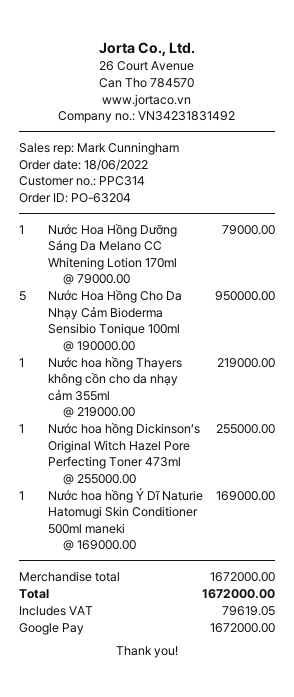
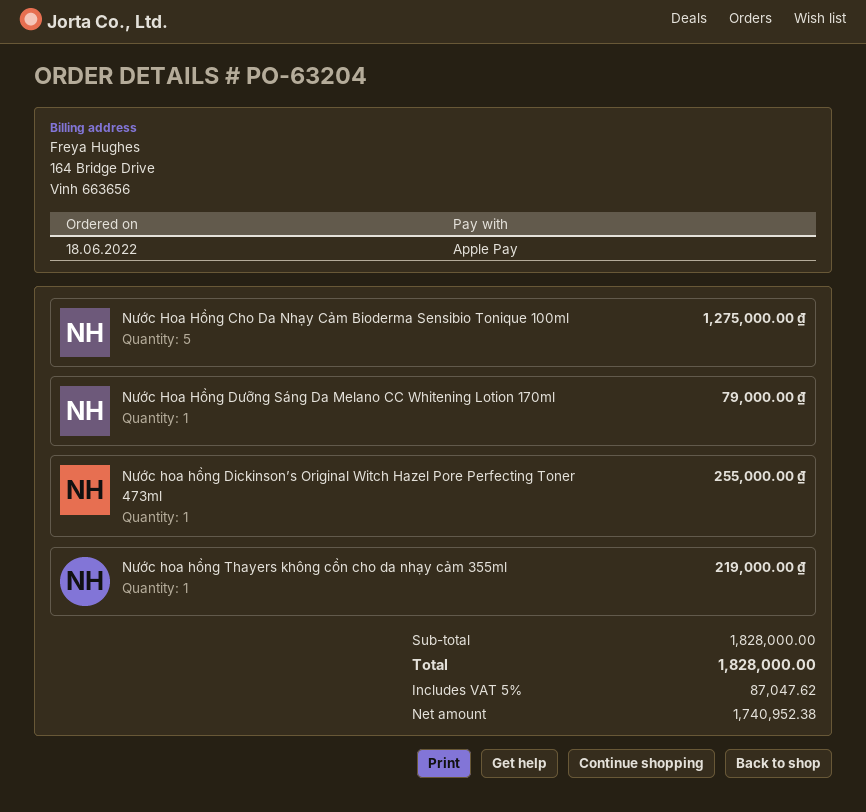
payment method: Google Pay -> Apple Pay
Nước Hoa Hồng Cho Da Nhạy Cảm Bioderma Sensibio Tonique 100ml: 5 for 950000.00 -> 5 for 1275000.00
Nước hoa hồng Ý Dĩ Naturie Hatomugi Skin Conditioner 500ml maneki: 1 for 169000.00 -> none
subtotal: 1672000.00 -> 1828000.00
tax: 79619.05 -> 87047.62
total: 1672000.00 -> 1828000.00

